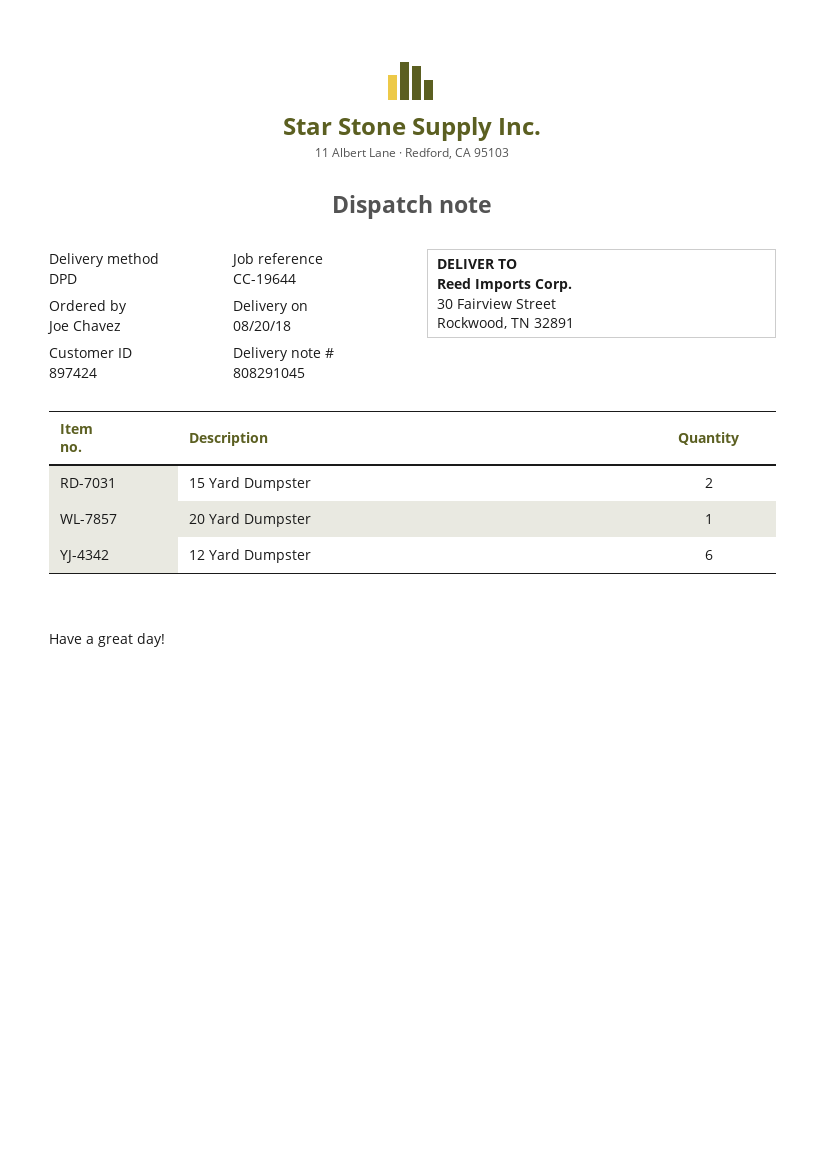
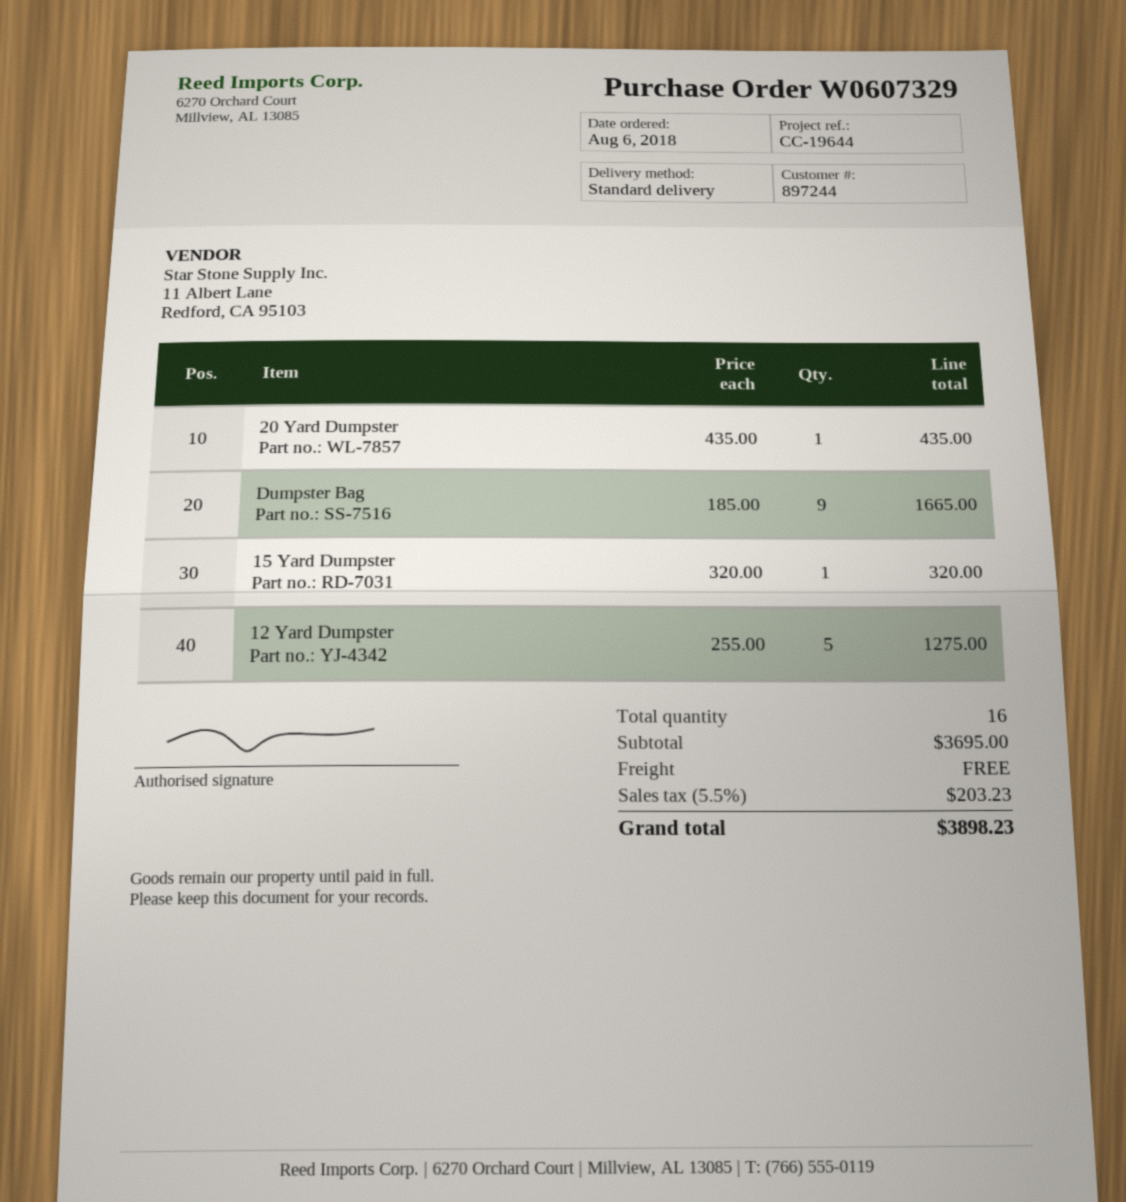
customer number: 897424 -> 897244
shipping method: DPD -> standard
15 Yard Dumpster: 2 -> 1
12 Yard Dumpster: 6 -> 5
Dumpster Bag: none -> 9

